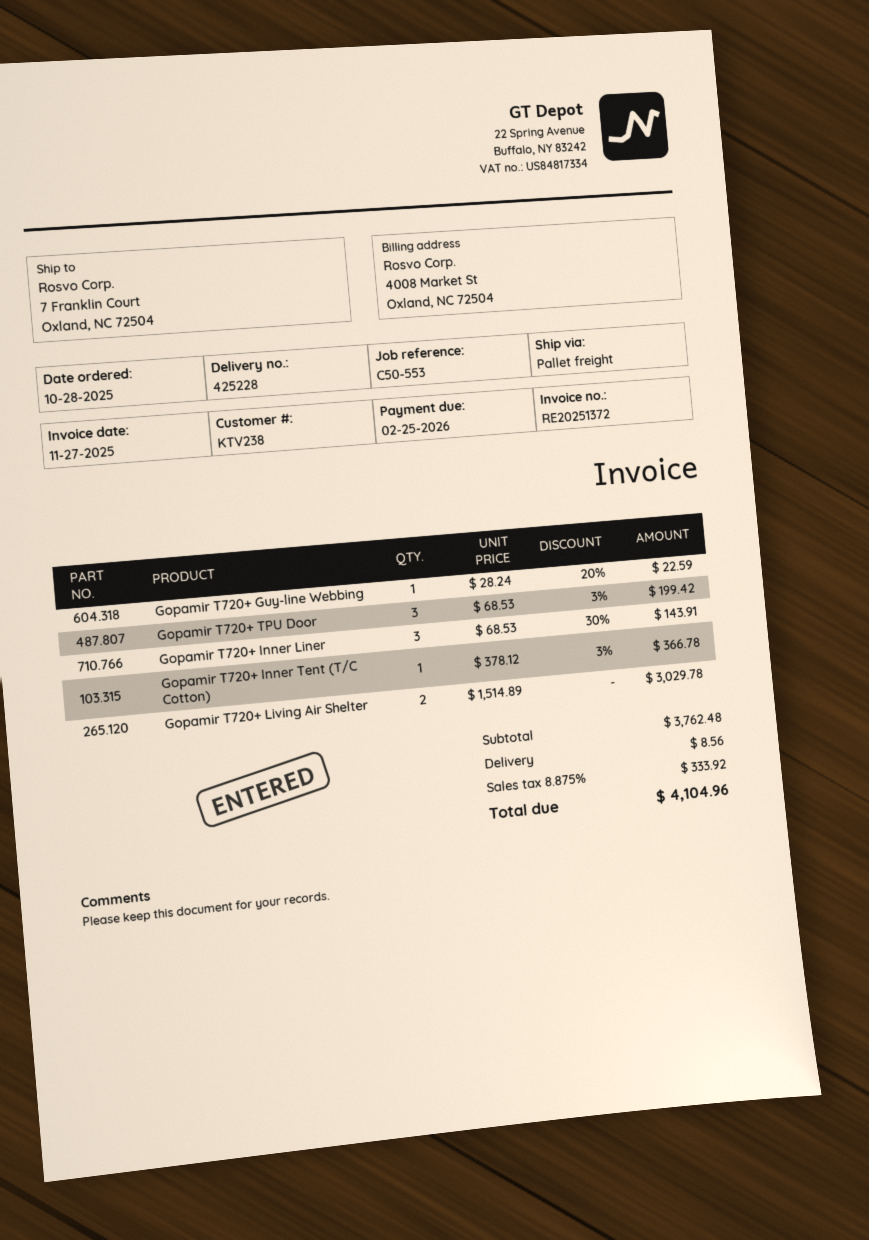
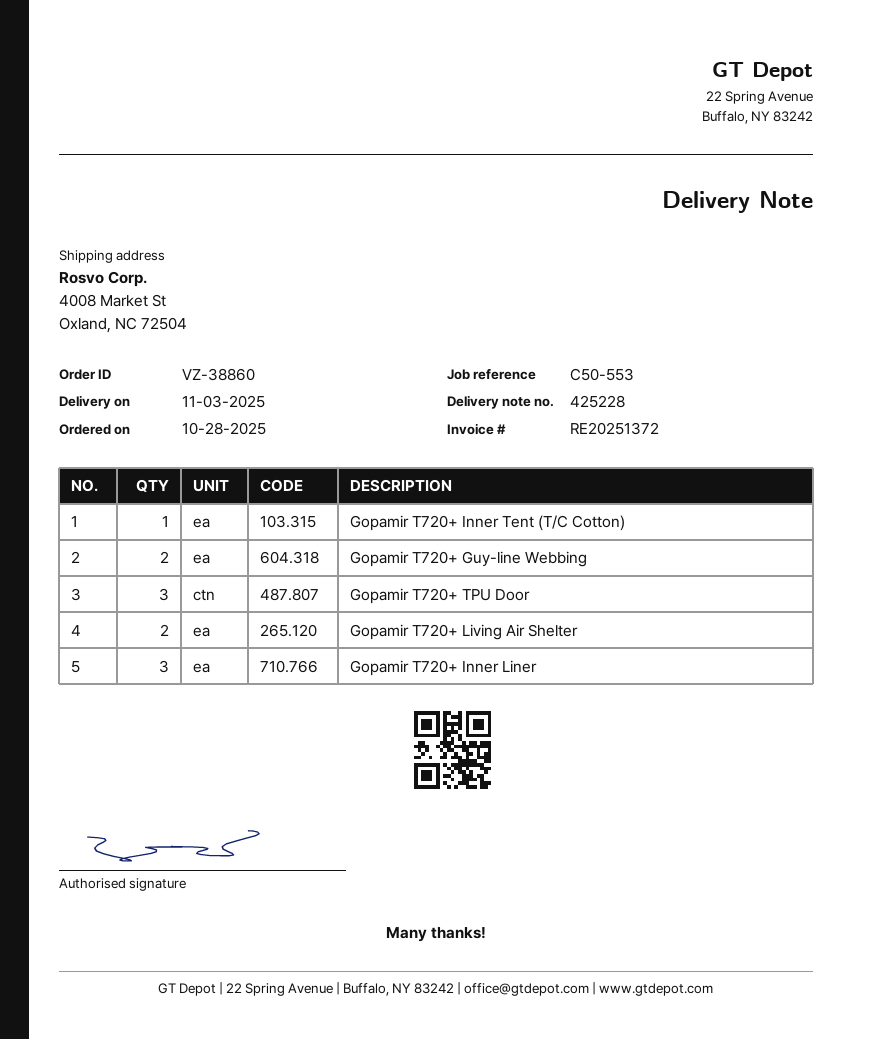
ship to: 7 Franklin Court, Oxland, NC 72504 -> 4008 Market St, Oxland, NC 72504
Gopamir T720+ Guy-line Webbing: 1 -> 2

